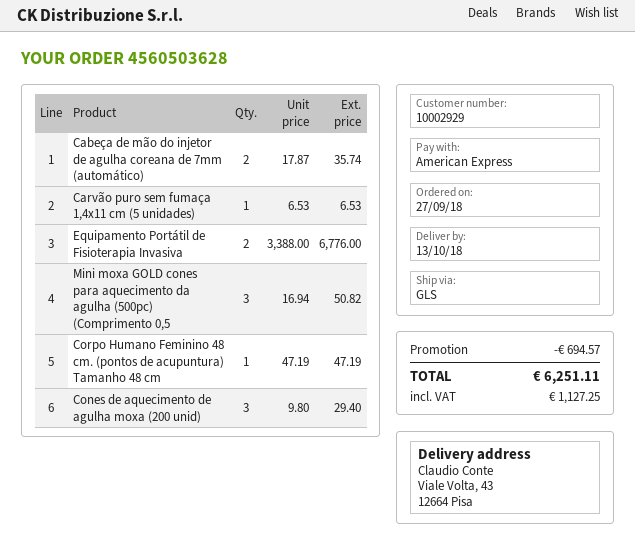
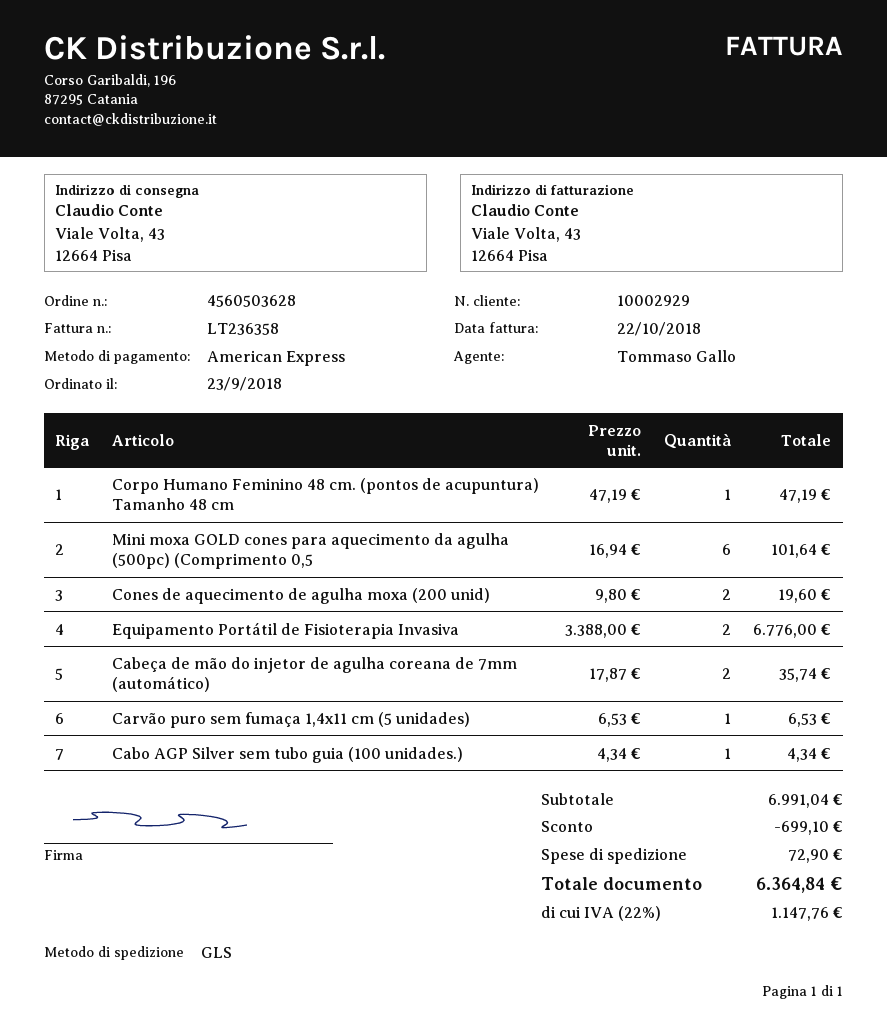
order date: 2018-09-27 -> 2018-09-23
Mini moxa GOLD cones para aquecimento da agulha (500pc) (Comprimento 0,5: 3 x 16.94 = 50.82 -> 6 x 16.94 = 101.64
Cones de aquecimento de agulha moxa (200 unid): 3 x 9.80 = 29.40 -> 2 x 9.80 = 19.60
Cabo AGP Silver sem tubo guia (100 unidades.): none -> 1 x 4.34 = 4.34
discount: 694.57 -> 699.10
shipping: none -> 72.90
tax: 1127.25 -> 1147.76
total: 6251.11 -> 6364.84

